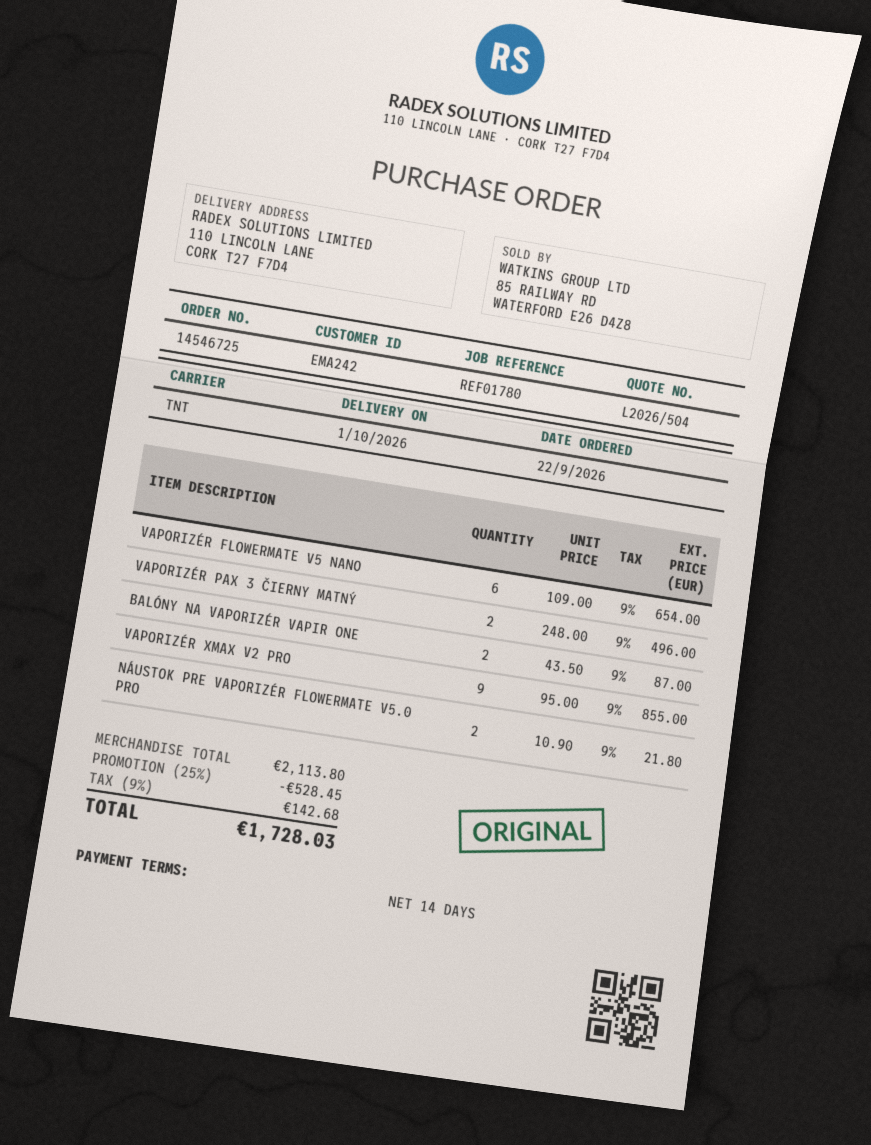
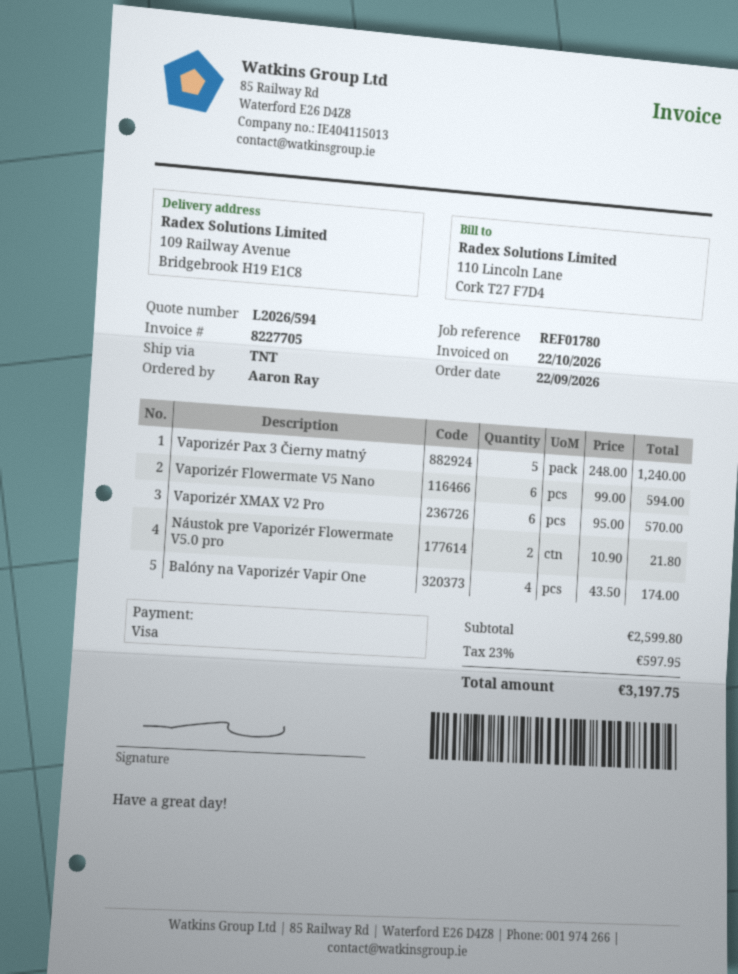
quote number: L2026/504 -> L2026/594
ship to: 110 LINCOLN LANE, CORK T27 F7D4 -> 109 Railway Avenue, Bridgebrook H19 E1C8
VAPORIZÉR FLOWERMATE V5 NANO: 6 x 109.00 = 654.00 -> 6 x 99.00 = 594.00
VAPORIZÉR PAX 3 ČIERNY MATNÝ: 2 x 248.00 = 496.00 -> 5 x 248.00 = 1240.00
BALÓNY NA VAPORIZÉR VAPIR ONE: 2 x 43.50 = 87.00 -> 4 x 43.50 = 174.00
VAPORIZÉR XMAX V2 PRO: 9 x 95.00 = 855.00 -> 6 x 95.00 = 570.00
subtotal: 2113.80 -> 2599.80
discount: 25% = 528.45 -> none
tax: 9% = 142.68 -> 23% = 597.95
total: 1728.03 -> 3197.75

